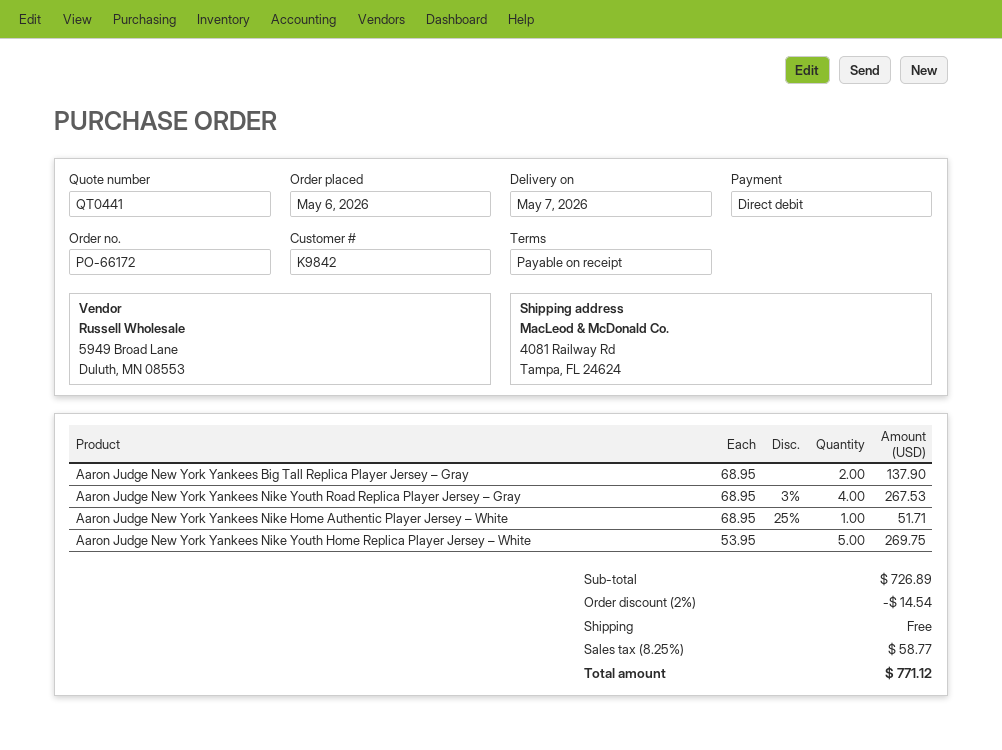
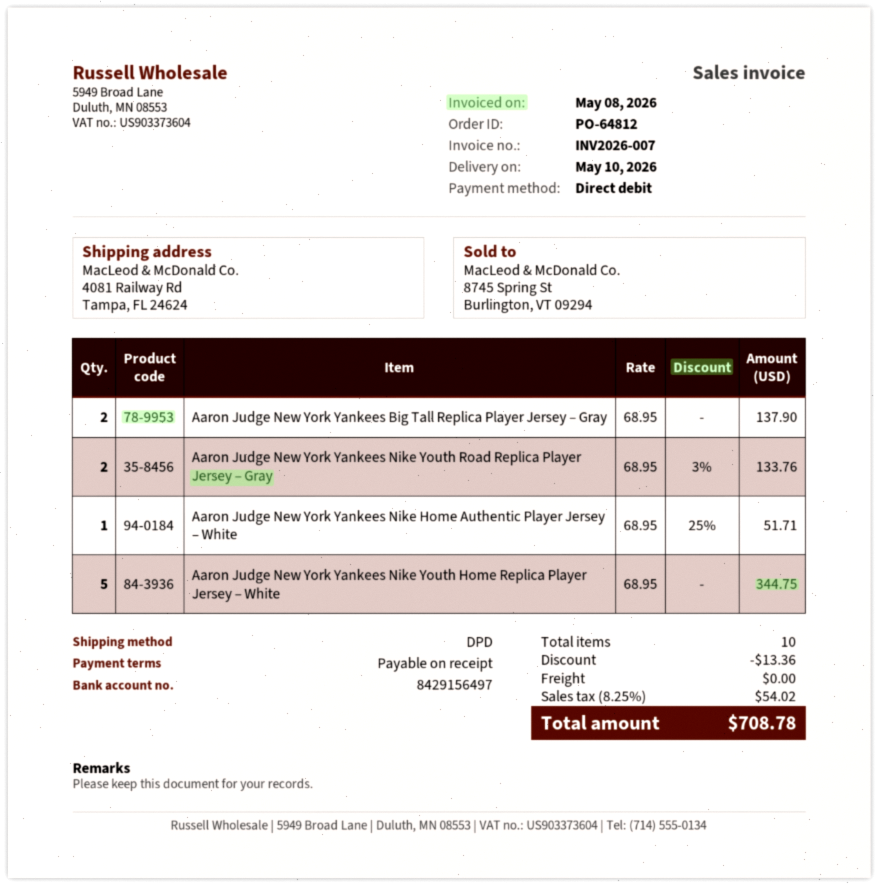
order number: PO-66172 -> PO-64812
delivery date: 2026-05-07 -> 2026-05-10
Aaron Judge New York Yankees Nike Youth Road Replica Player Jersey – Gray: 4 x 68.95 - 3% = 267.53 -> 2 x 68.95 - 3% = 133.76
Aaron Judge New York Yankees Nike Youth Home Replica Player Jersey – White: 5 x 53.95 = 269.75 -> 5 x 68.95 = 344.75
discount: 14.54 -> 13.36
tax: 8.25% = 58.77 -> 8.25% = 54.02
total: 771.12 -> 708.78

